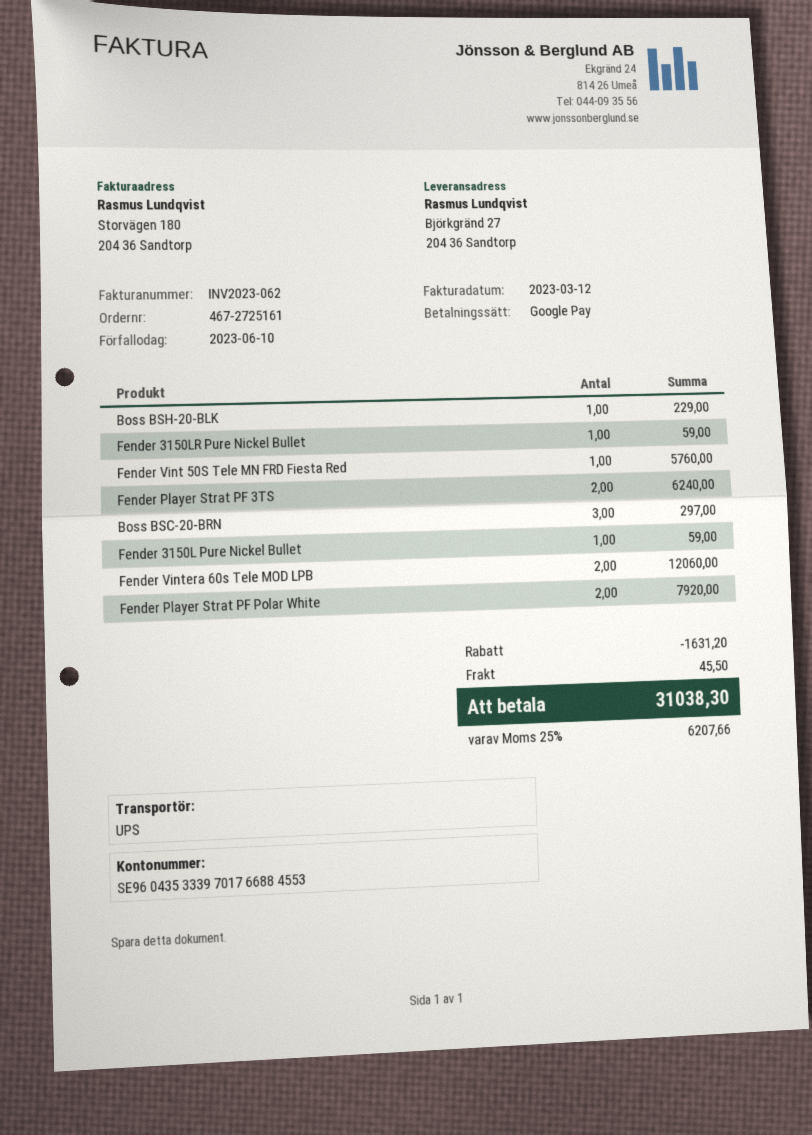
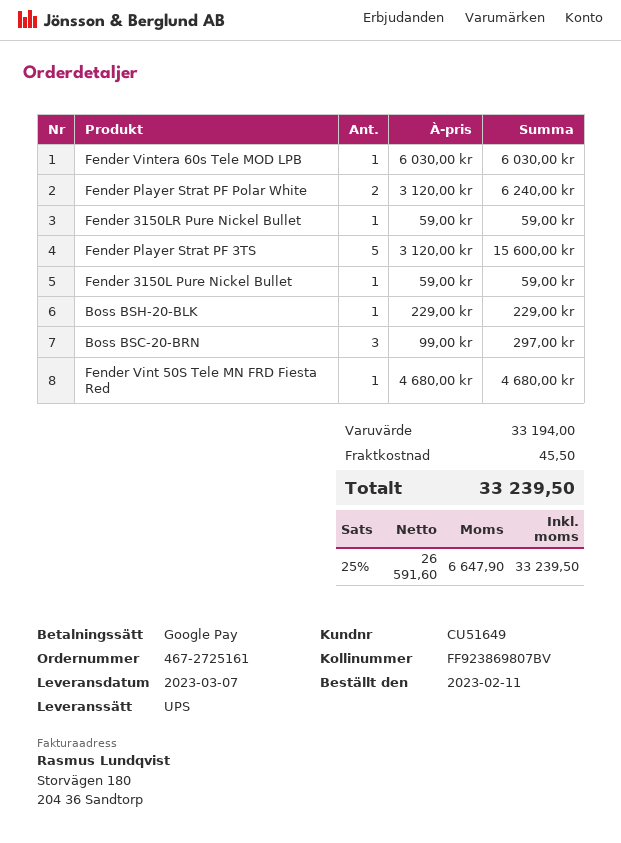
Fender Vint 50S Tele MN FRD Fiesta Red: 1 for 5760.00 -> 1 for 4680.00
Fender Player Strat PF 3TS: 2 for 6240.00 -> 5 for 15600.00
Fender Vintera 60s Tele MOD LPB: 2 for 12060.00 -> 1 for 6030.00
Fender Player Strat PF Polar White: 2 for 7920.00 -> 2 for 6240.00
discount: 1631.20 -> none
tax: 25% = 6207.66 -> 25% = 6647.90
total: 31038.30 -> 33239.50

